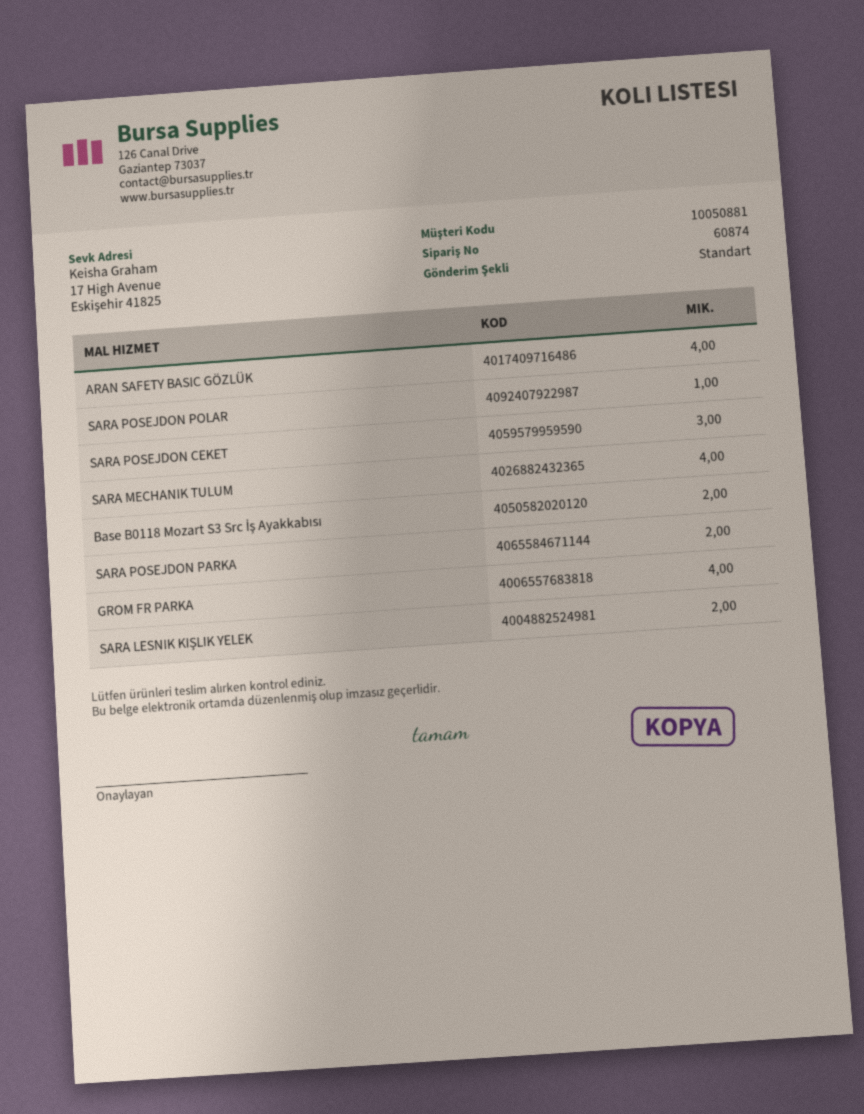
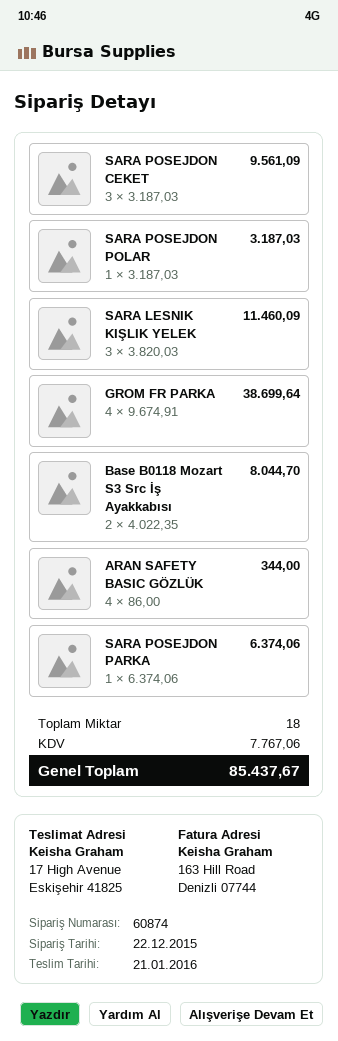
SARA MECHANIK TULUM: 4 -> none
SARA POSEJDON PARKA: 2 -> 1
SARA LESNIK KIŞLIK YELEK: 2 -> 3

